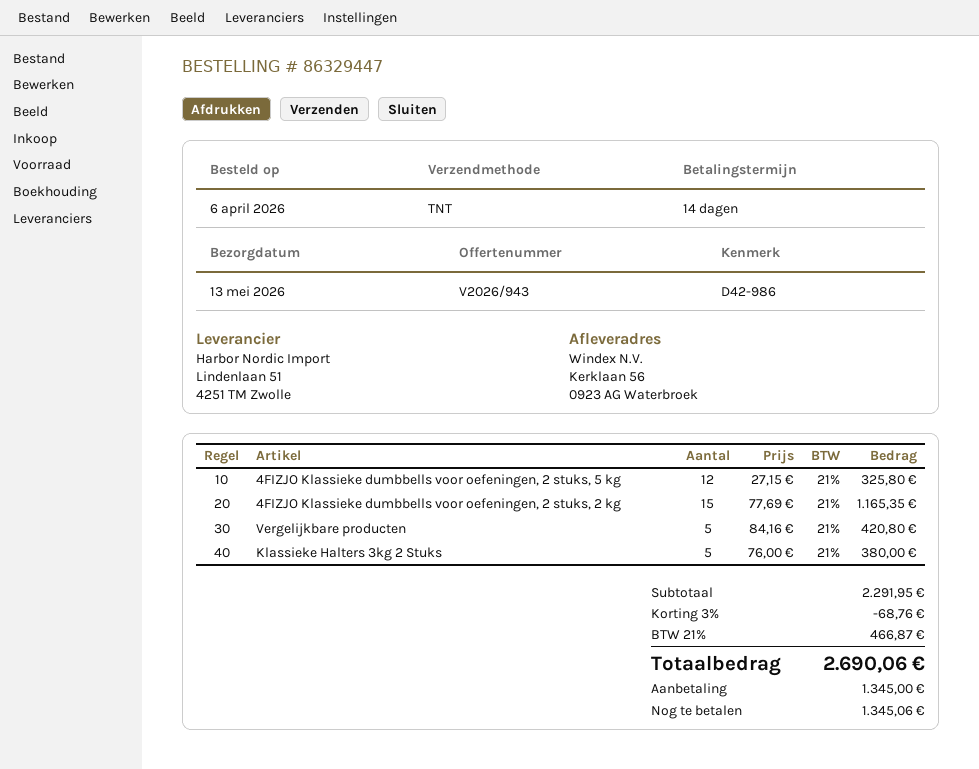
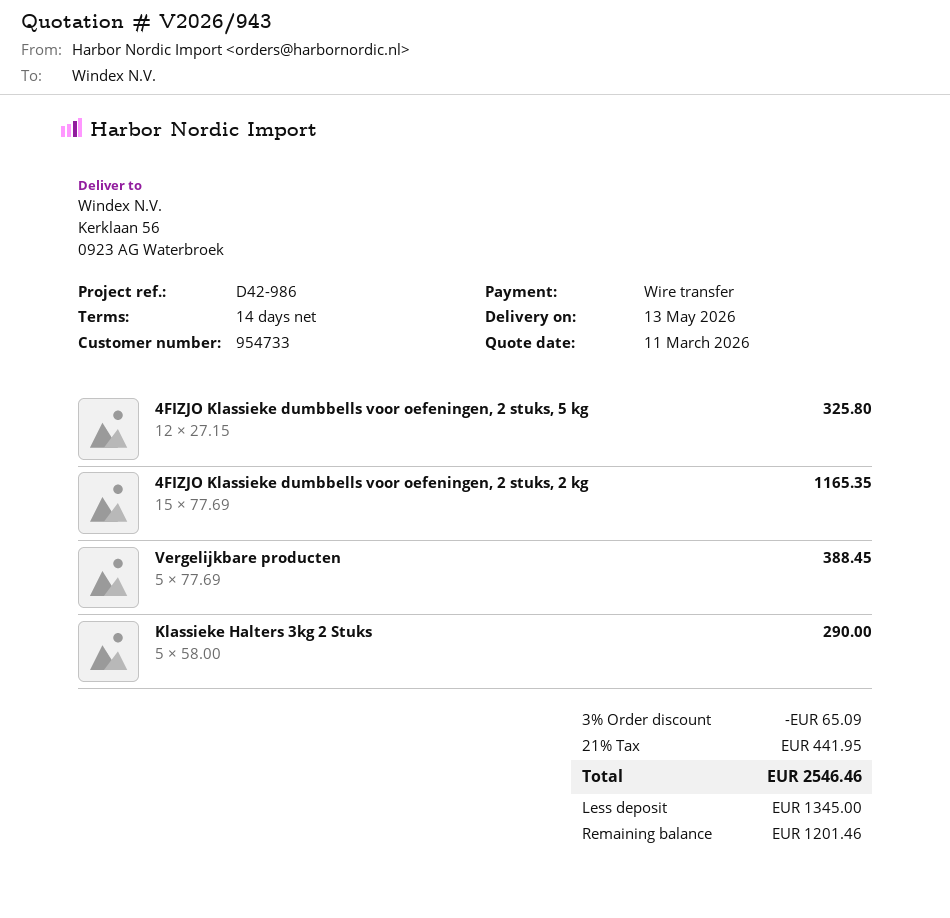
Vergelijkbare producten: 5 x 84.16 = 420.80 -> 5 x 77.69 = 388.45
Klassieke Halters 3kg 2 Stuks: 5 x 76.00 = 380.00 -> 5 x 58.00 = 290.00
discount: 3% = 68.76 -> 3% = 65.09
tax: 21% = 466.87 -> 21% = 441.95
total: 2690.06 -> 2546.46
balance: 1345.06 -> 1201.46

